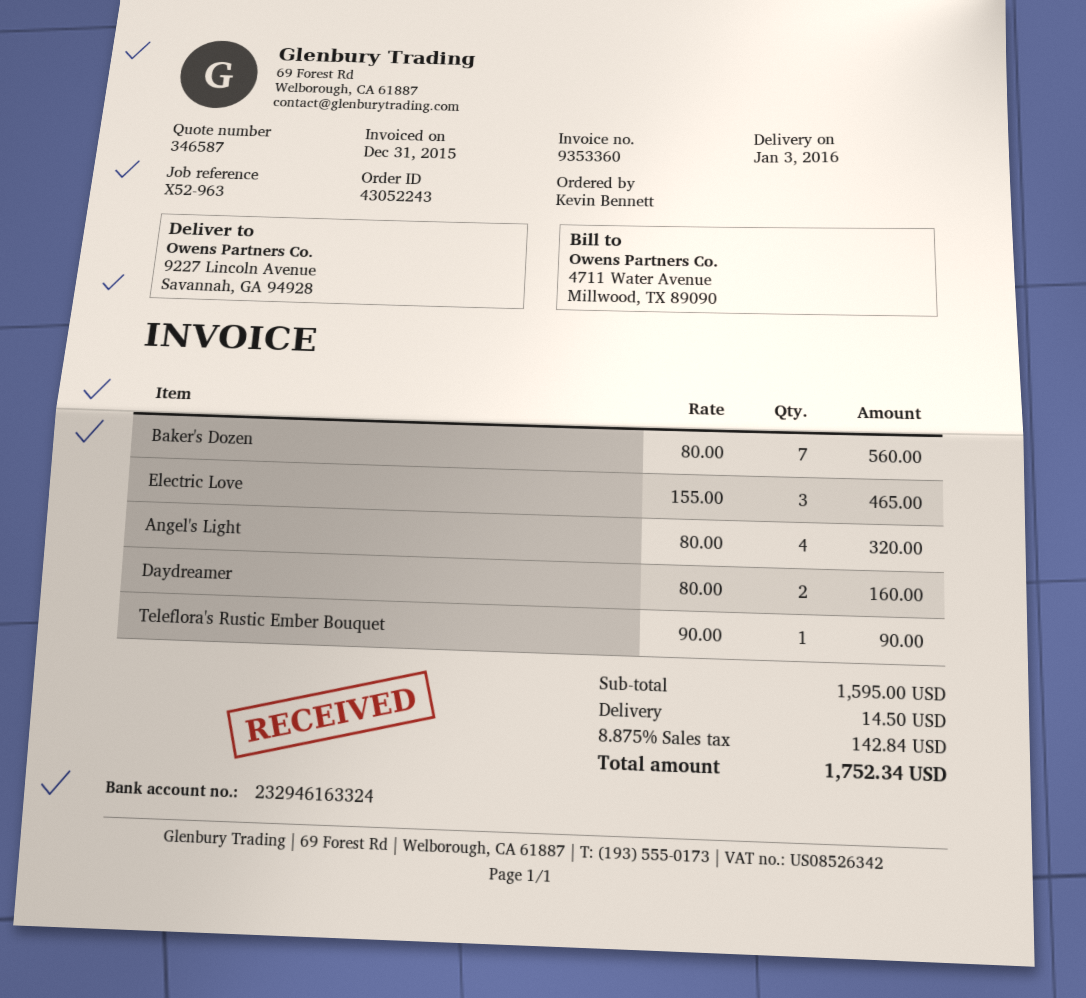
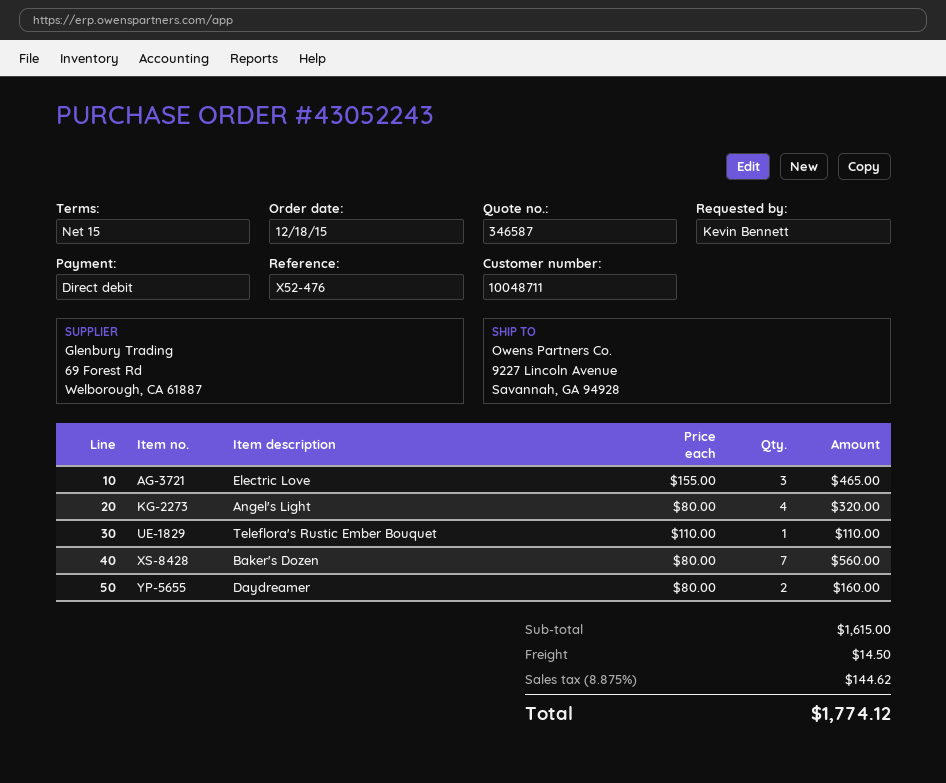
reference: X52-963 -> X52-476
Teleflora's Rustic Ember Bouquet: 1 x 90.00 = 90.00 -> 1 x 110.00 = 110.00
subtotal: 1595.00 -> 1615.00
tax: 8.875% = 142.84 -> 8.875% = 144.62
total: 1752.34 -> 1774.12

